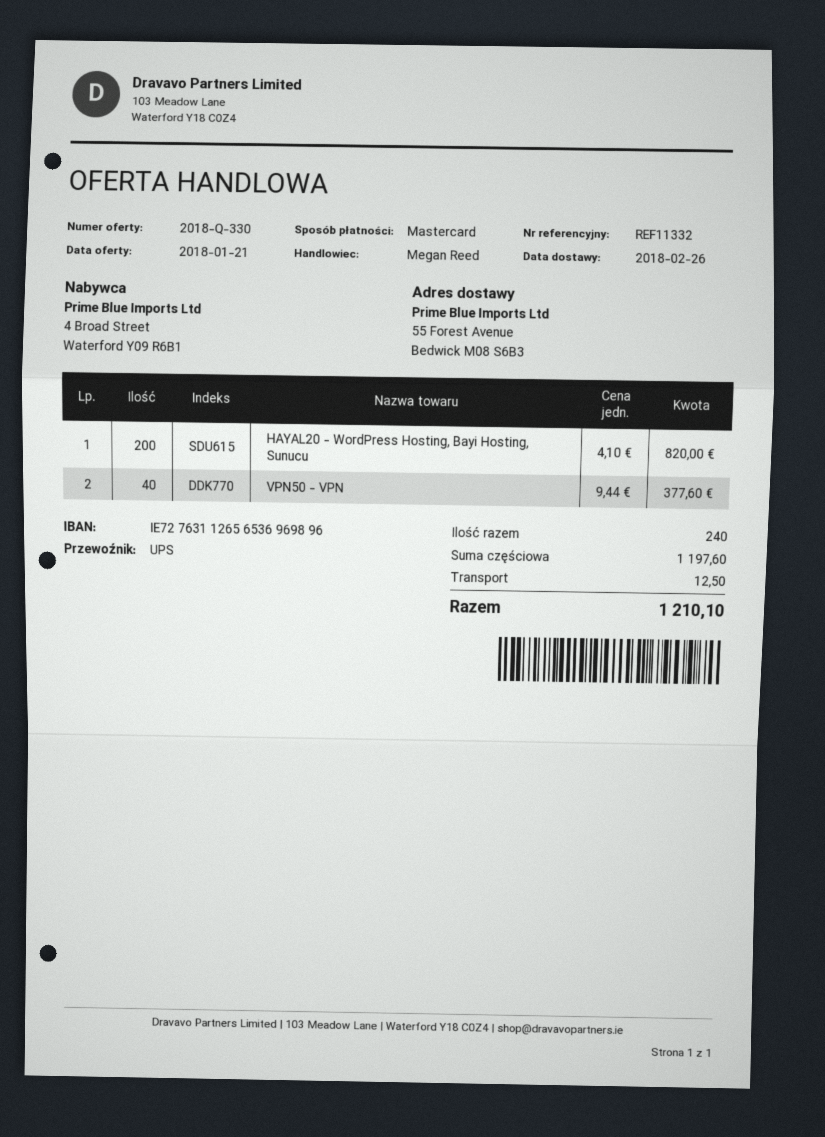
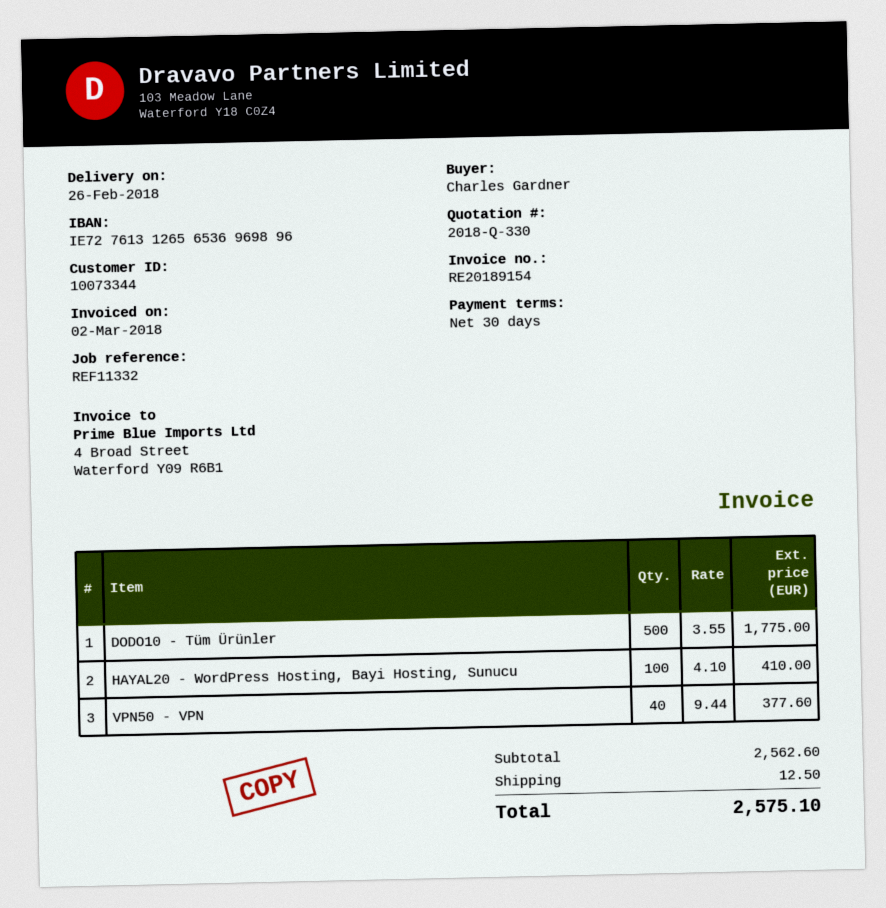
bank account: IE72763112656536969896 -> IE72761312656536969896
HAYAL20 - WordPress Hosting, Bayi Hosting, Sunucu: 200 x 4.10 = 820.00 -> 100 x 4.10 = 410.00
DODO10 - Tüm Ürünler: none -> 500 x 3.55 = 1775.00
subtotal: 1197.60 -> 2562.60
total: 1210.10 -> 2575.10

